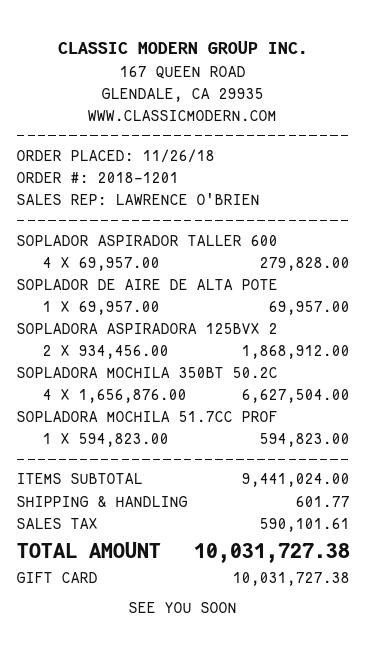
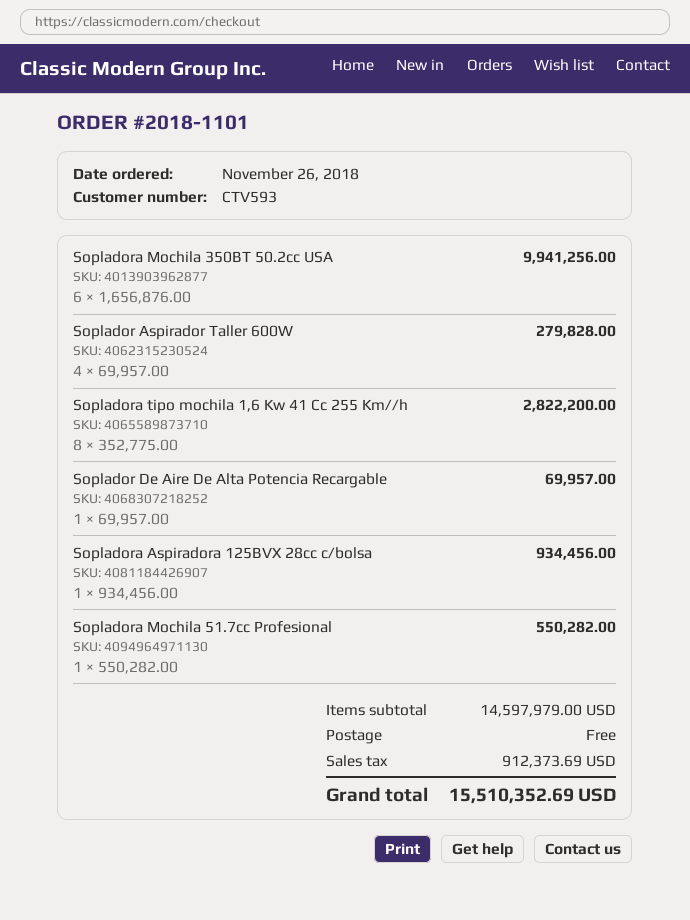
order number: 2018-1201 -> 2018-1101
SOPLADORA ASPIRADORA 125BVX 2: 2 x 934456.00 = 1868912.00 -> 1 x 934456.00 = 934456.00
SOPLADORA MOCHILA 350BT 50.2C: 4 x 1656876.00 = 6627504.00 -> 6 x 1656876.00 = 9941256.00
SOPLADORA MOCHILA 51.7CC PROF: 1 x 594823.00 = 594823.00 -> 1 x 550282.00 = 550282.00
Sopladora tipo mochila 1,6 Kw 41 Cc 255 Km//h: none -> 8 x 352775.00 = 2822200.00
subtotal: 9441024.00 -> 14597979.00
shipping: 601.77 -> 0.00
tax: 590101.61 -> 912373.69
total: 10031727.38 -> 15510352.69

